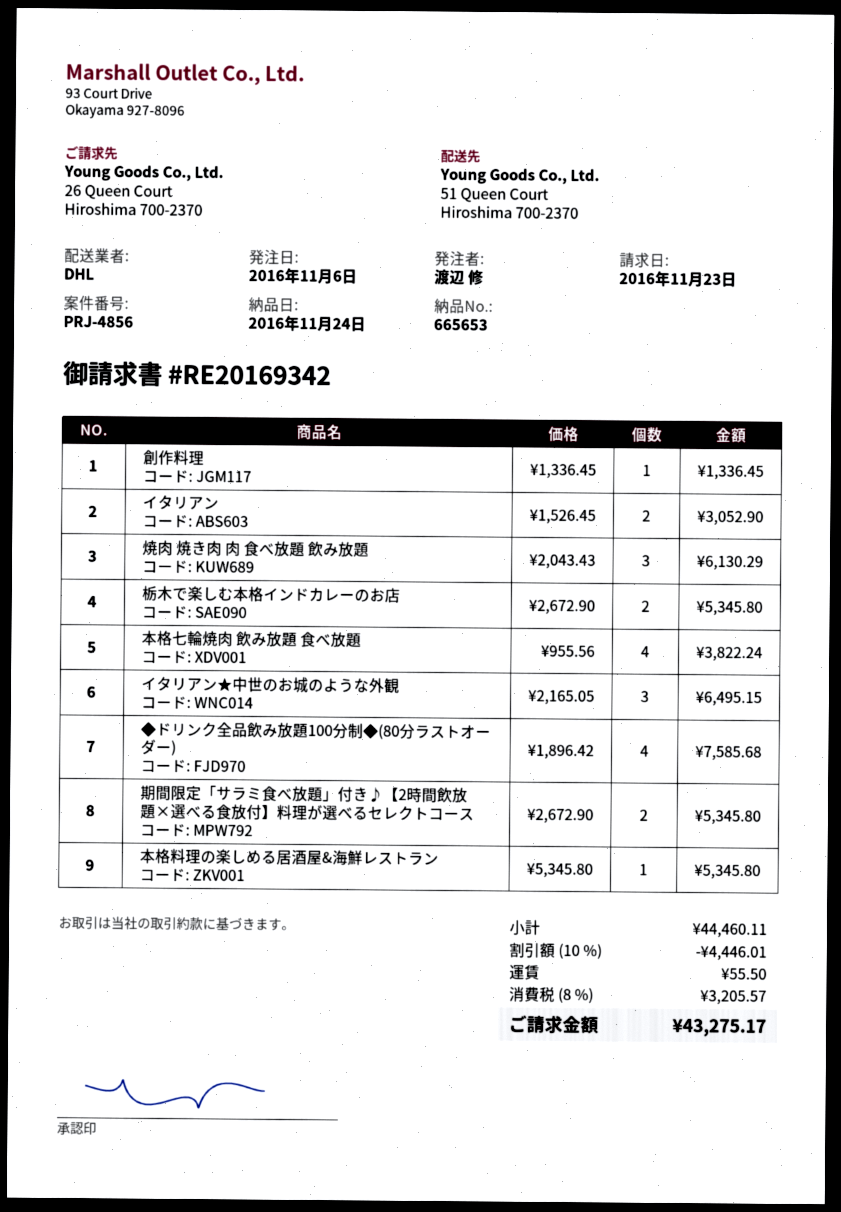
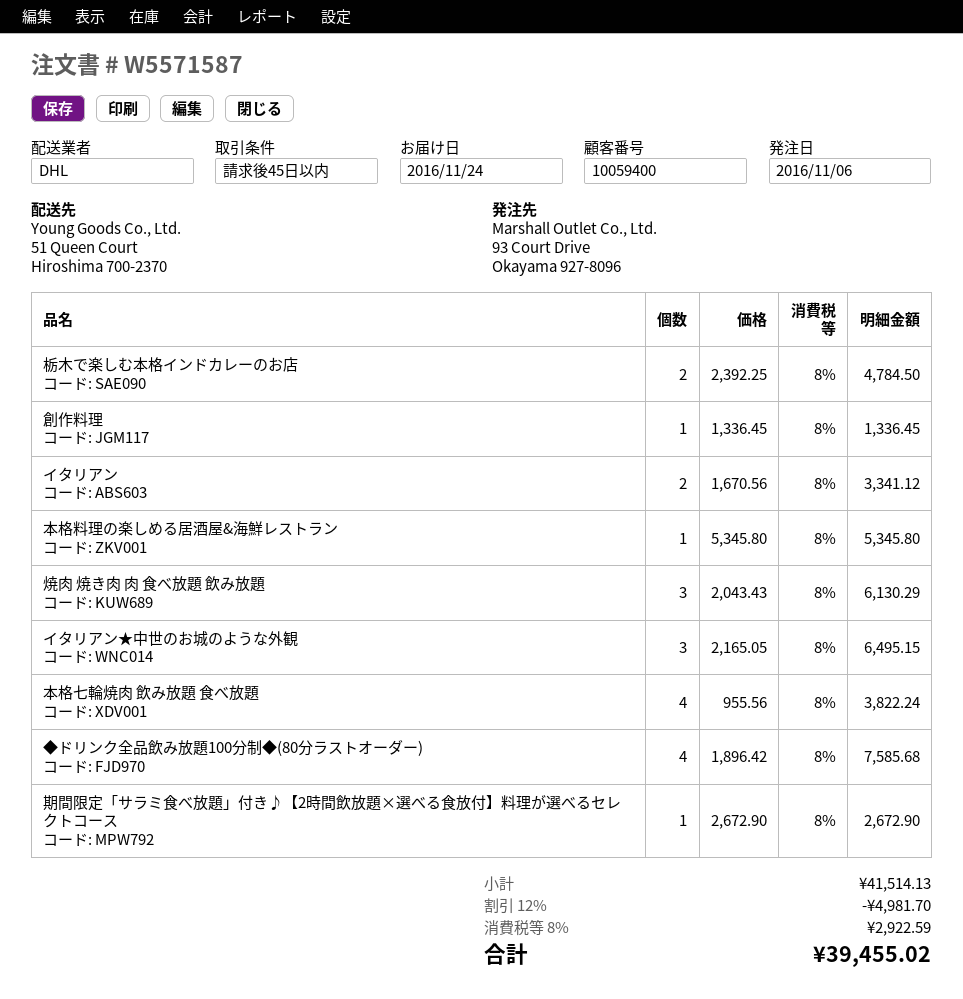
イタリアン: 2 x 1526.45 = 3052.90 -> 2 x 1670.56 = 3341.12
栃木で楽しむ本格インドカレーのお店: 2 x 2672.90 = 5345.80 -> 2 x 2392.25 = 4784.50
期間限定「サラミ食べ放題」付き♪【2時間飲放題×選べる食放付】料理が選べるセレクトコース: 2 x 2672.90 = 5345.80 -> 1 x 2672.90 = 2672.90
subtotal: 44460.11 -> 41514.13
discount: 10% = 4446.01 -> 12% = 4981.70
shipping: 55.50 -> none
tax: 8% = 3205.57 -> 8% = 2922.59
total: 43275.17 -> 39455.02

